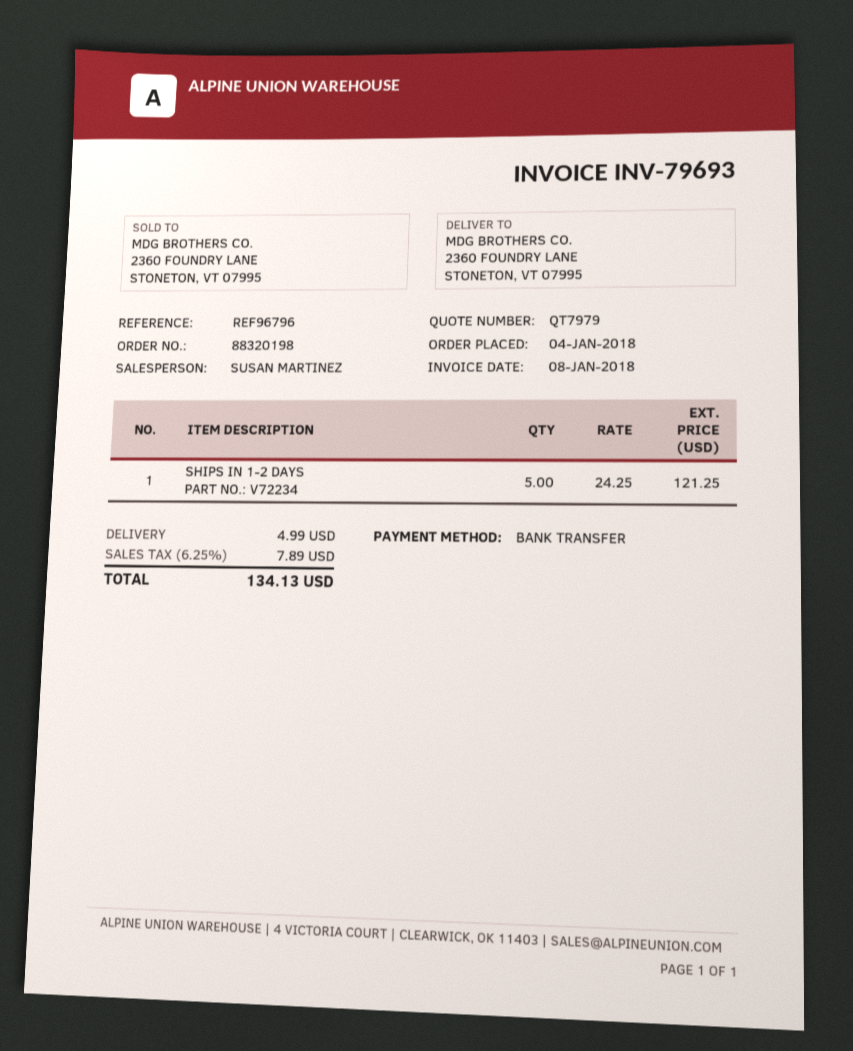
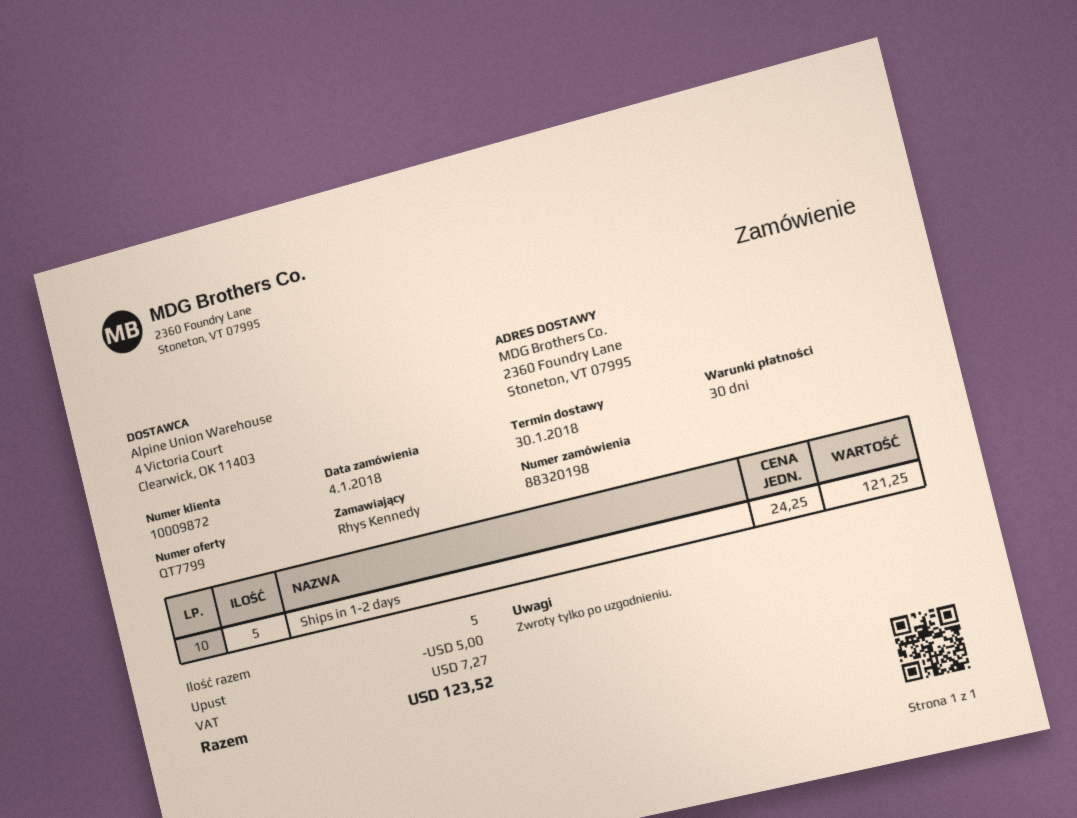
quote number: QT7979 -> QT7799
discount: none -> 5.00
shipping: 4.99 -> none
tax: 7.89 -> 7.27
total: 134.13 -> 123.52

